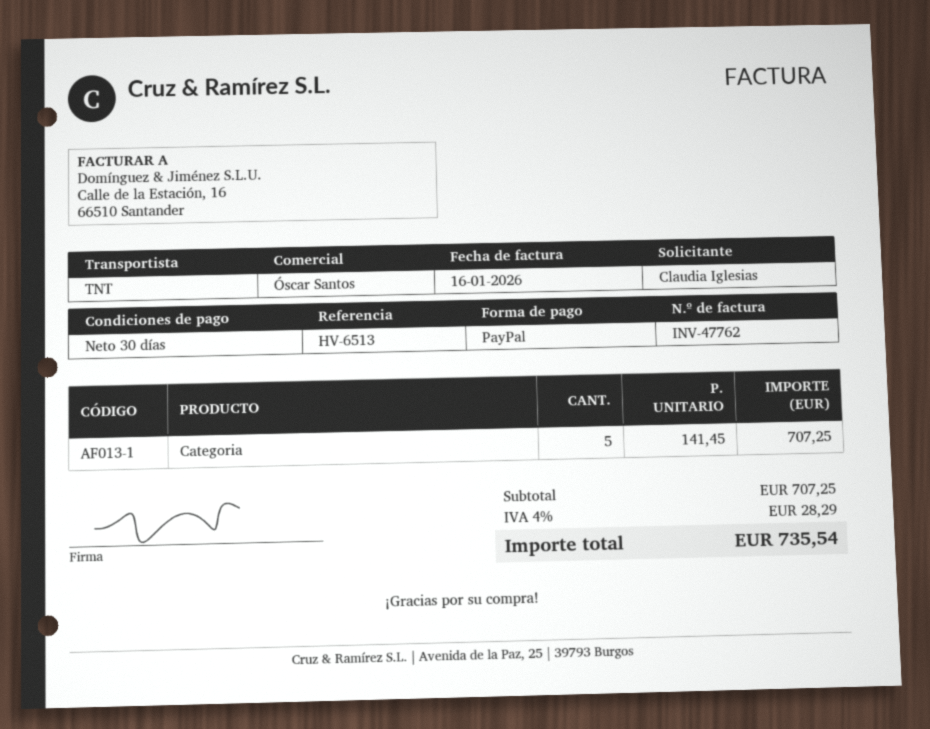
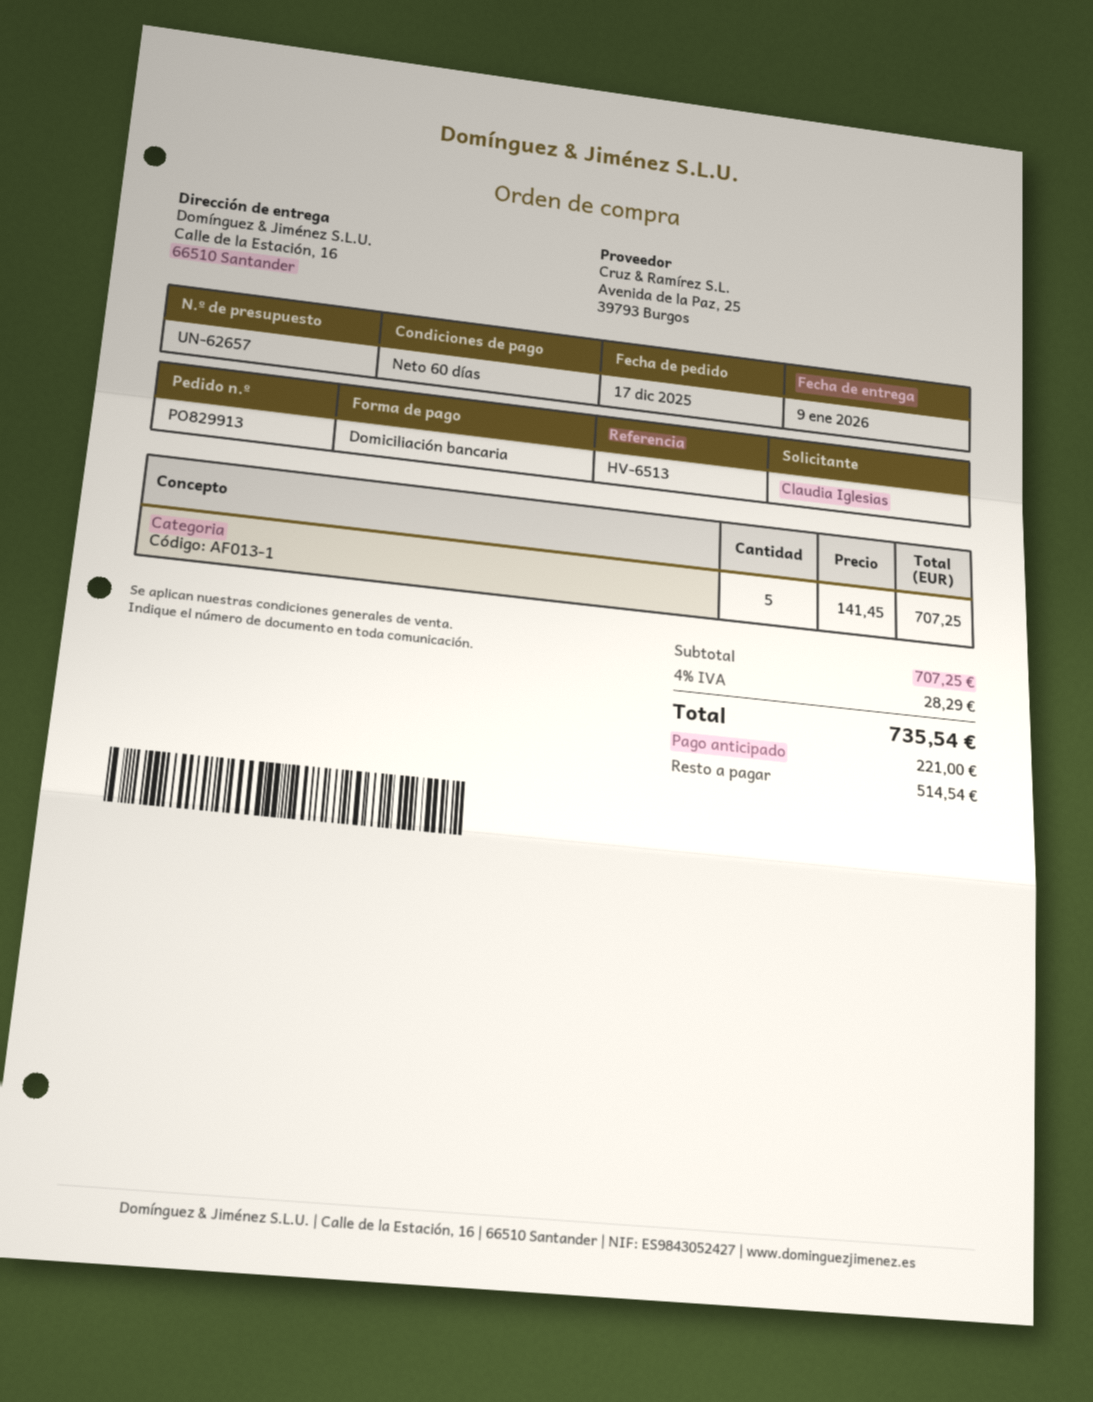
payment terms: 30 days -> 60 days
payment method: PayPal -> direct debit

